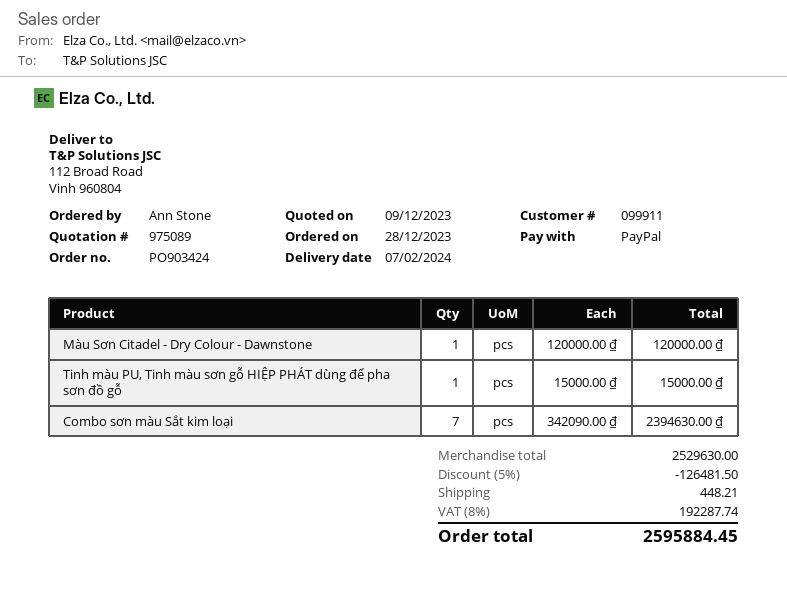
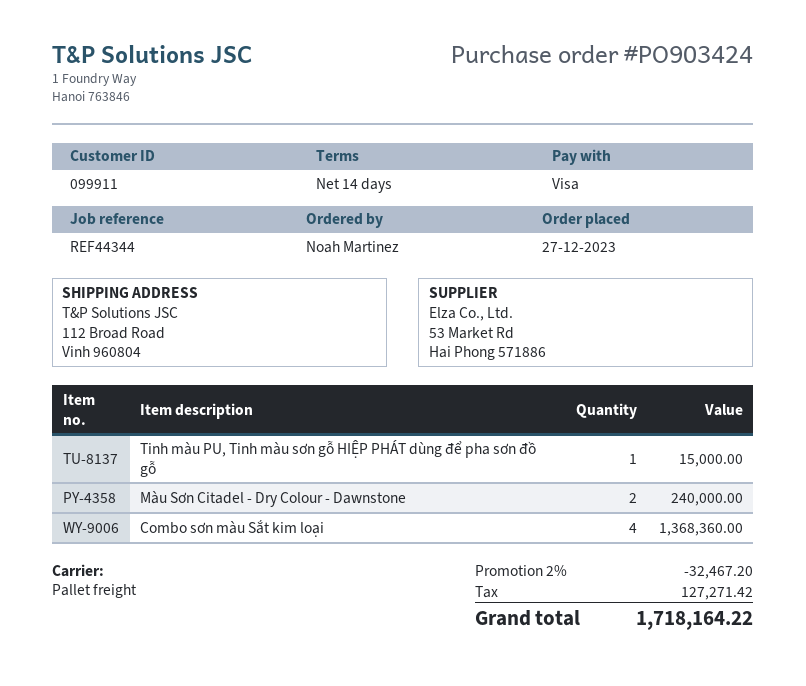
order date: 2023-12-28 -> 2023-12-27
ordered by: Ann Stone -> Noah Martinez
payment method: PayPal -> Visa
Màu Sơn Citadel - Dry Colour - Dawnstone: 1 for 120000.00 -> 2 for 240000.00
Combo sơn màu Sắt kim loại: 7 for 2394630.00 -> 4 for 1368360.00
discount: 5% = 126481.50 -> 2% = 32467.20
shipping: 448.21 -> none
tax: 192287.74 -> 127271.42
total: 2595884.45 -> 1718164.22

